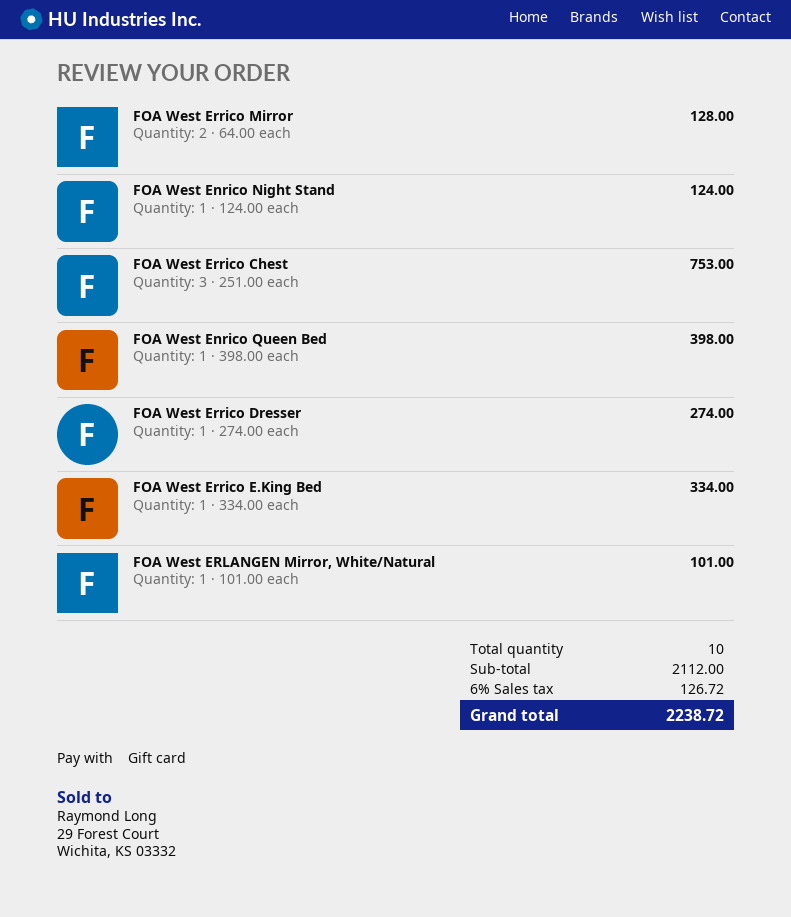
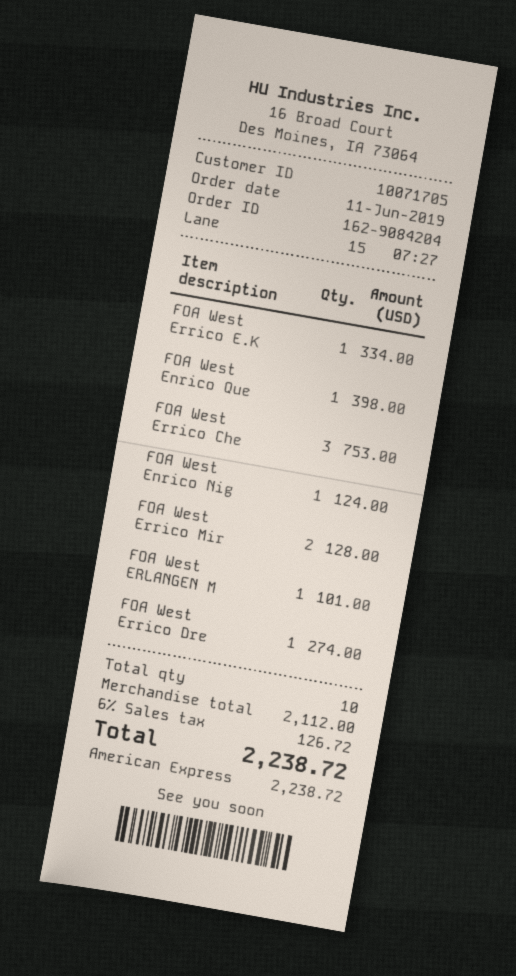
payment method: gift card -> American Express

